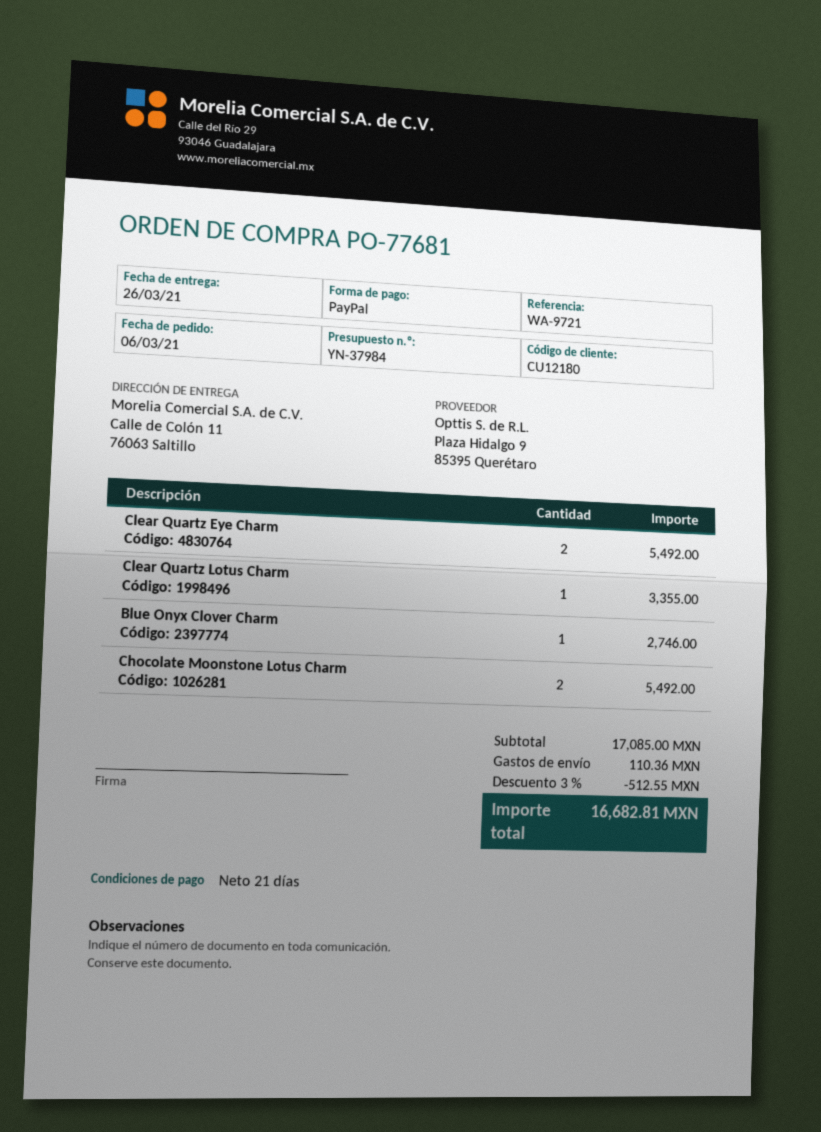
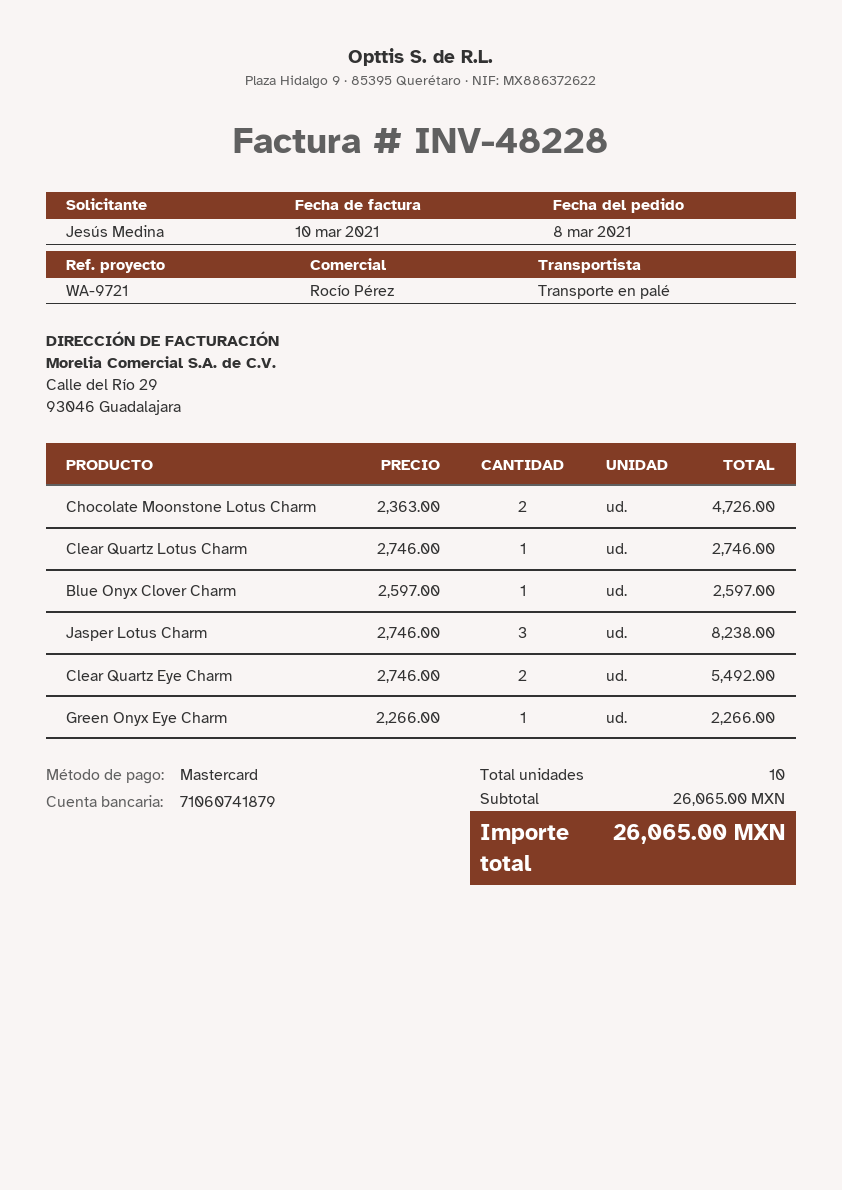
order date: 2021-03-06 -> 2021-03-08
payment method: PayPal -> Mastercard
Clear Quartz Lotus Charm: 1 for 3355.00 -> 1 for 2746.00
Blue Onyx Clover Charm: 1 for 2746.00 -> 1 for 2597.00
Chocolate Moonstone Lotus Charm: 2 for 5492.00 -> 2 for 4726.00
Jasper Lotus Charm: none -> 3 for 8238.00
Green Onyx Eye Charm: none -> 1 for 2266.00
subtotal: 17085.00 -> 26065.00
discount: 3% = 512.55 -> none
shipping: 110.36 -> none
total: 16682.81 -> 26065.00

